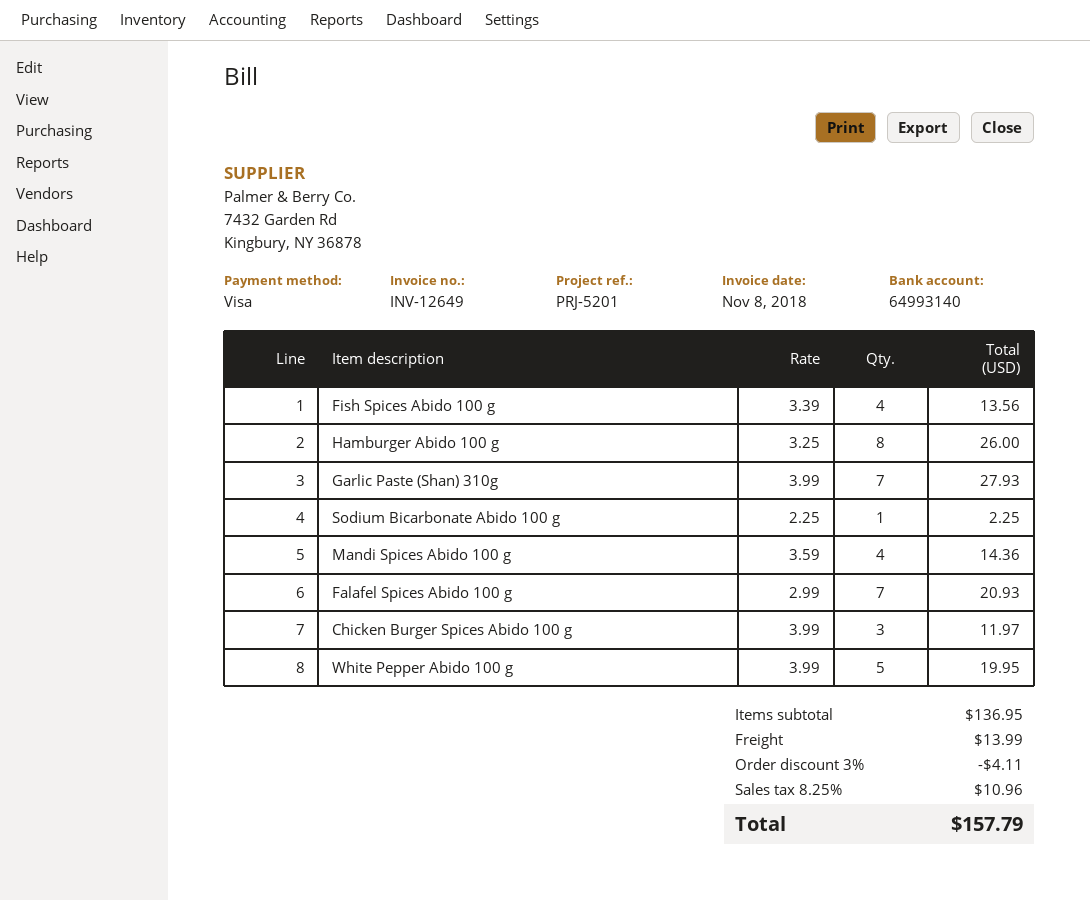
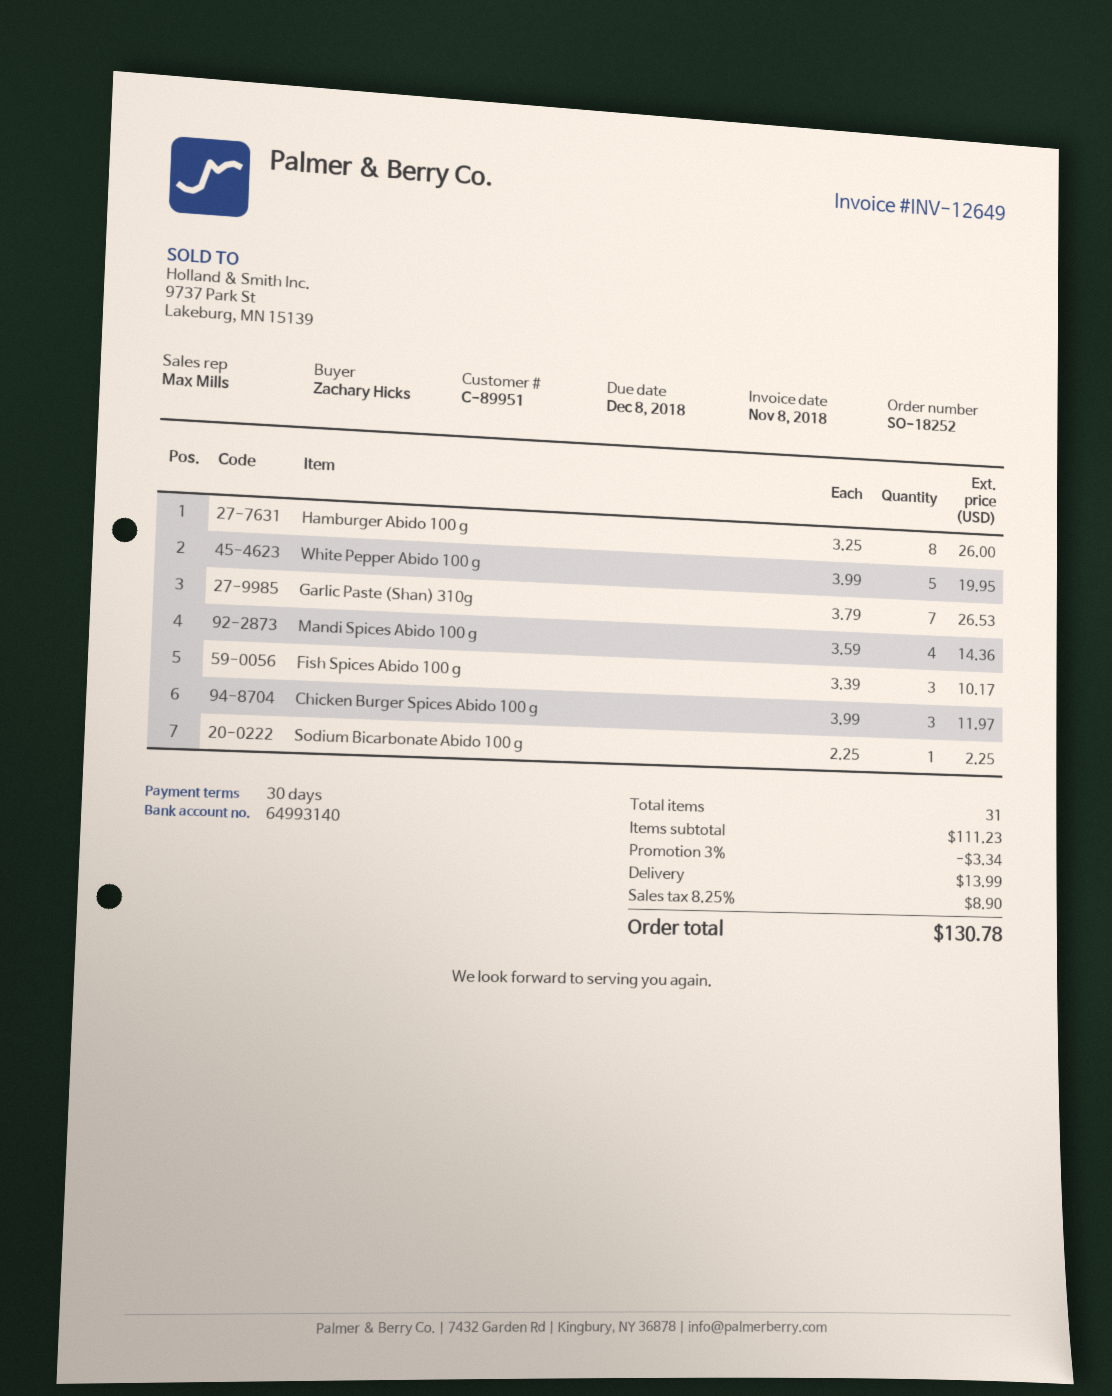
Fish Spices Abido 100 g: 4 x 3.39 = 13.56 -> 3 x 3.39 = 10.17
Garlic Paste (Shan) 310g: 7 x 3.99 = 27.93 -> 7 x 3.79 = 26.53
Falafel Spices Abido 100 g: 7 x 2.99 = 20.93 -> none
subtotal: 136.95 -> 111.23
discount: 3% = 4.11 -> 3% = 3.34
tax: 8.25% = 10.96 -> 8.25% = 8.90
total: 157.79 -> 130.78

